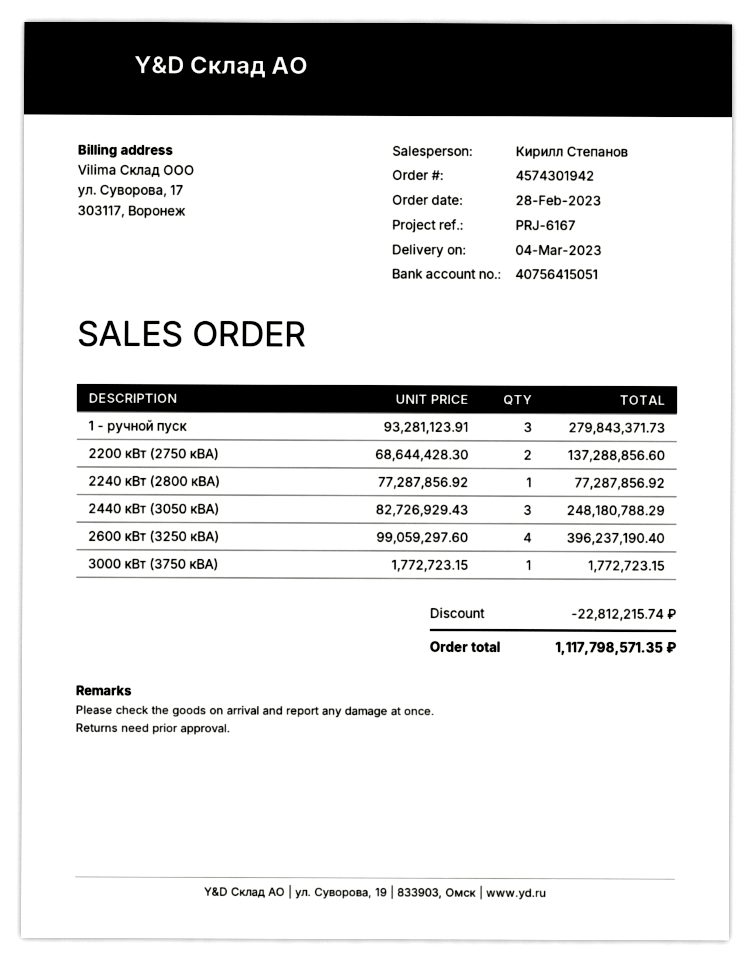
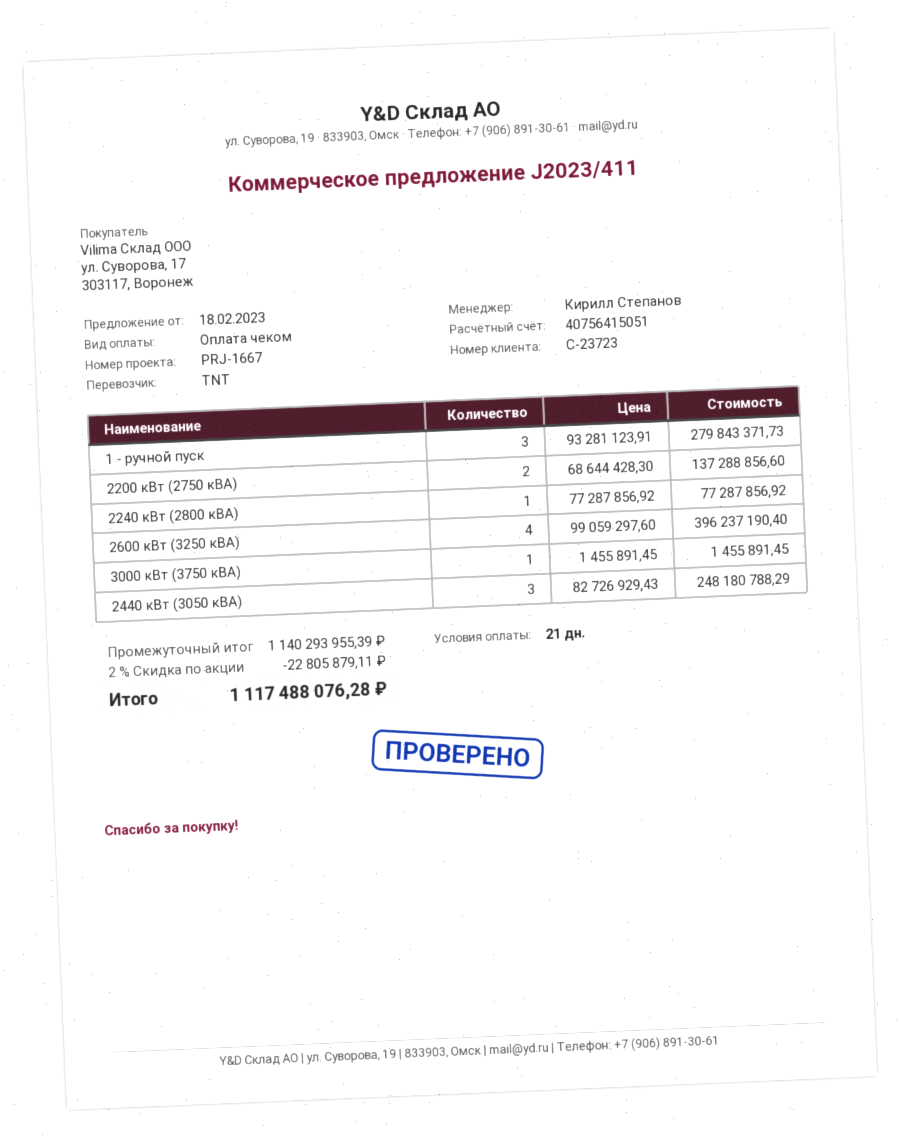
reference: PRJ-6167 -> PRJ-1667
3000 кВт (3750 кВА): 1 x 1772723.15 = 1772723.15 -> 1 x 1455891.45 = 1455891.45
discount: 22812215.74 -> 22805879.11
total: 1117798571.35 -> 1117488076.28

